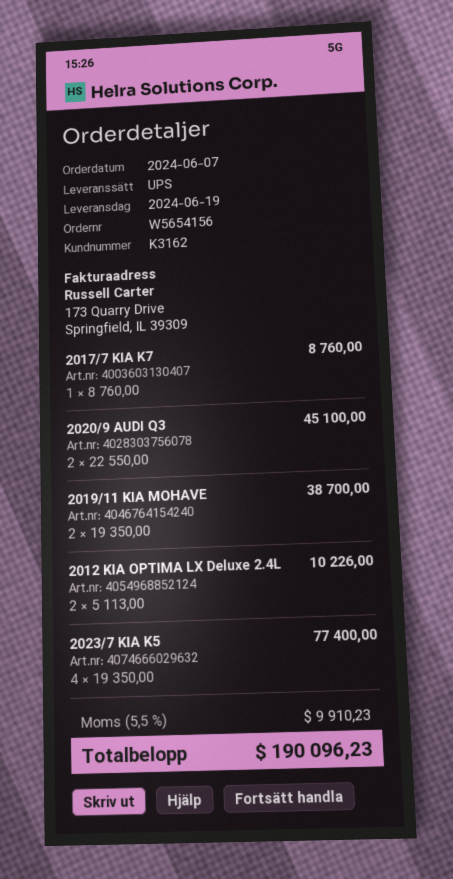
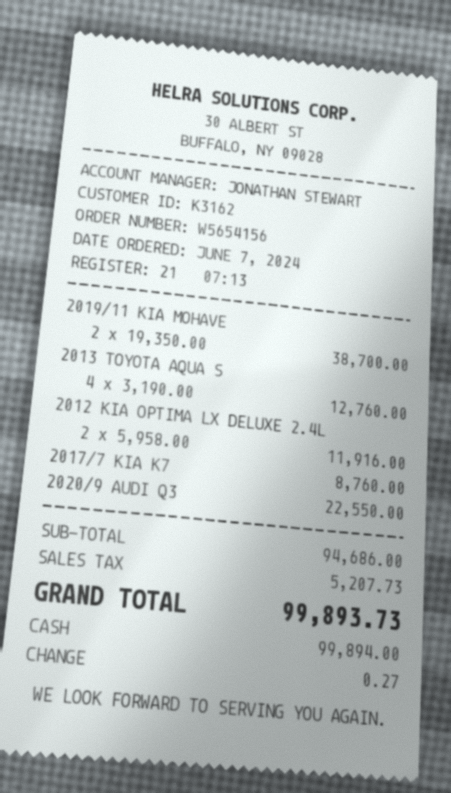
2020/9 AUDI Q3: 2 x 22550.00 = 45100.00 -> 1 x 22550.00 = 22550.00
2012 KIA OPTIMA LX Deluxe 2.4L: 2 x 5113.00 = 10226.00 -> 2 x 5958.00 = 11916.00
2023/7 KIA K5: 4 x 19350.00 = 77400.00 -> none
2013 TOYOTA AQUA S: none -> 4 x 3190.00 = 12760.00
tax: 9910.23 -> 5207.73
total: 190096.23 -> 99893.73

